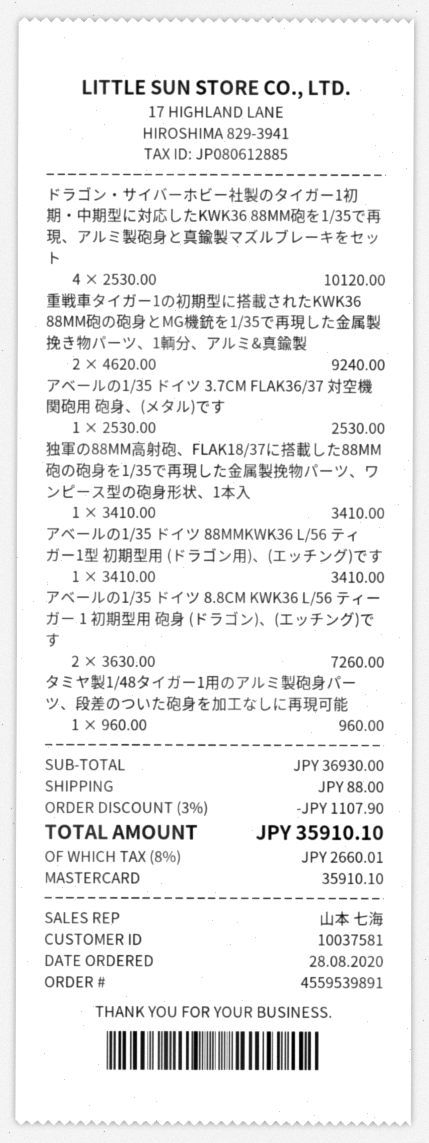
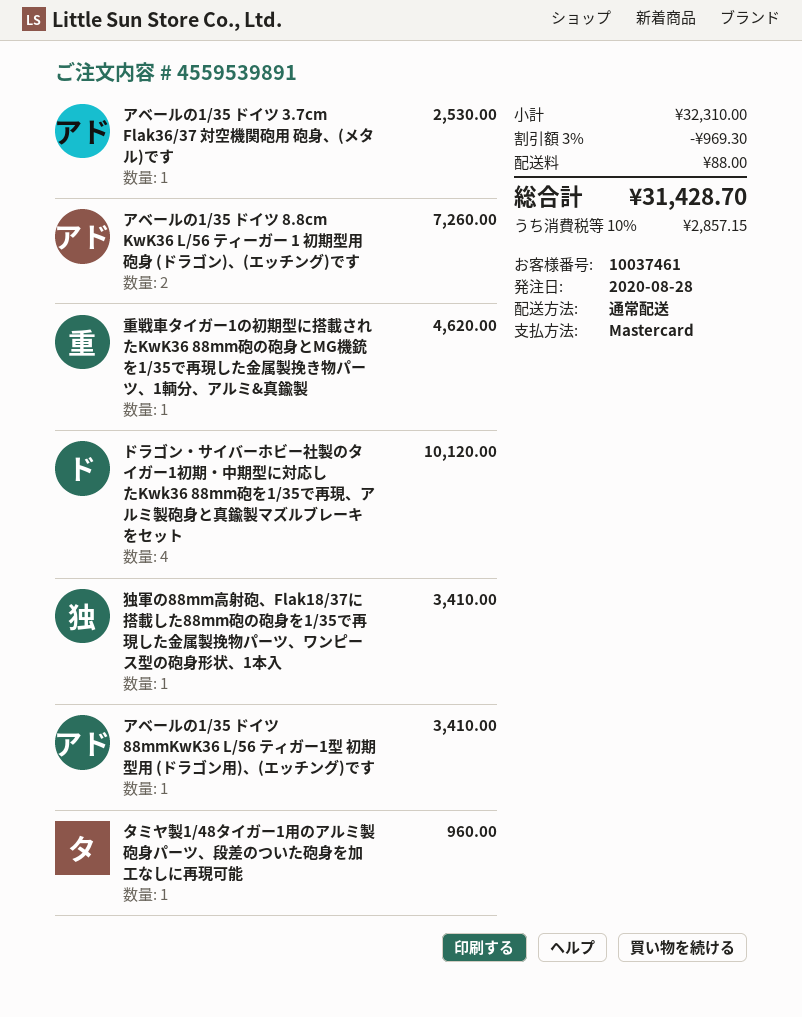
customer number: 10037581 -> 10037461
重戦車タイガー1の初期型に搭載されたKWK36 88MM砲の砲身とMG機銃を1/35で再現した金属製挽き物パーツ、1輌分、アルミ&真鍮製: 2 for 9240.00 -> 1 for 4620.00
subtotal: 36930.00 -> 32310.00
discount: 3% = 1107.90 -> 3% = 969.30
tax: 8% = 2660.01 -> 10% = 2857.15
total: 35910.10 -> 31428.70

